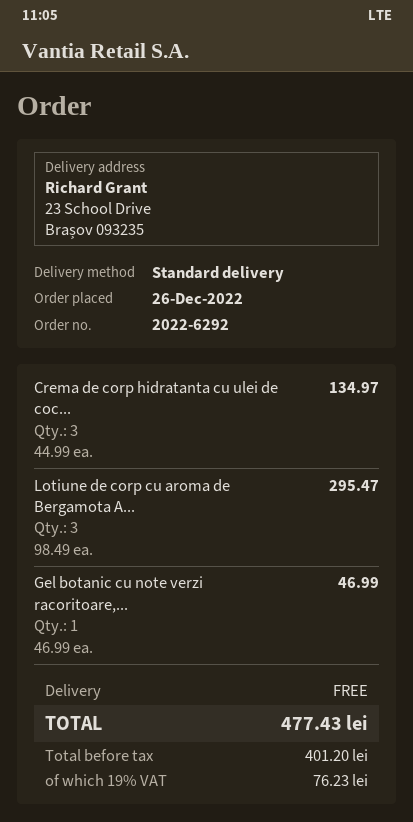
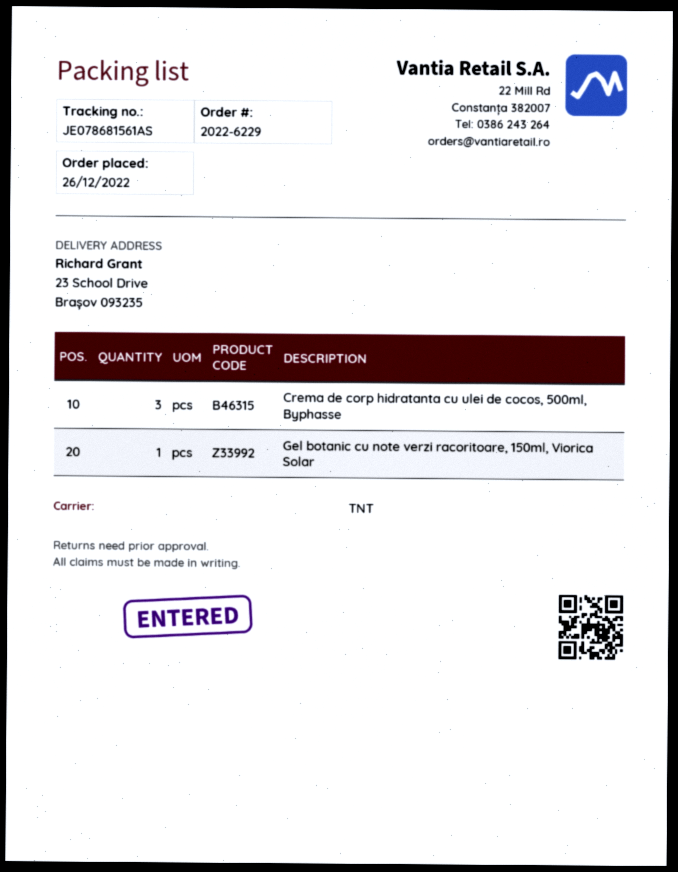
order number: 2022-6292 -> 2022-6229
shipping method: standard -> TNT
Lotiune de corp cu aroma de Bergamota A...: 3 -> none

